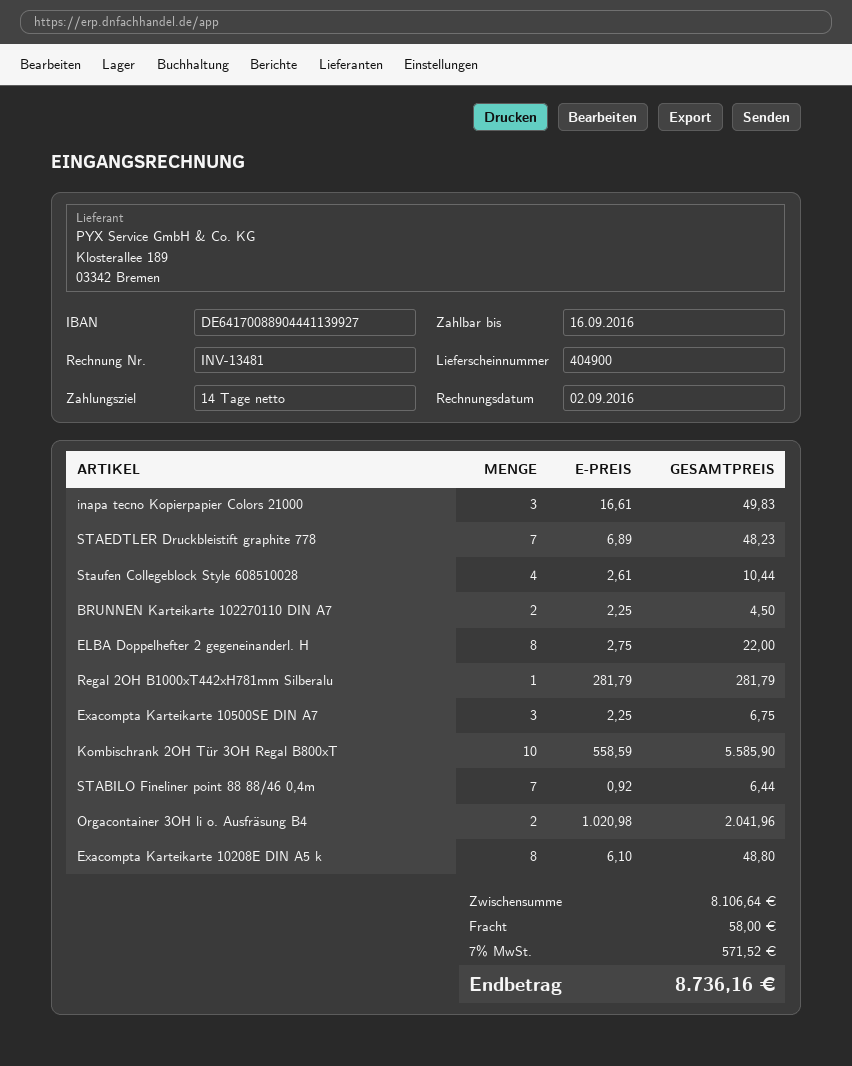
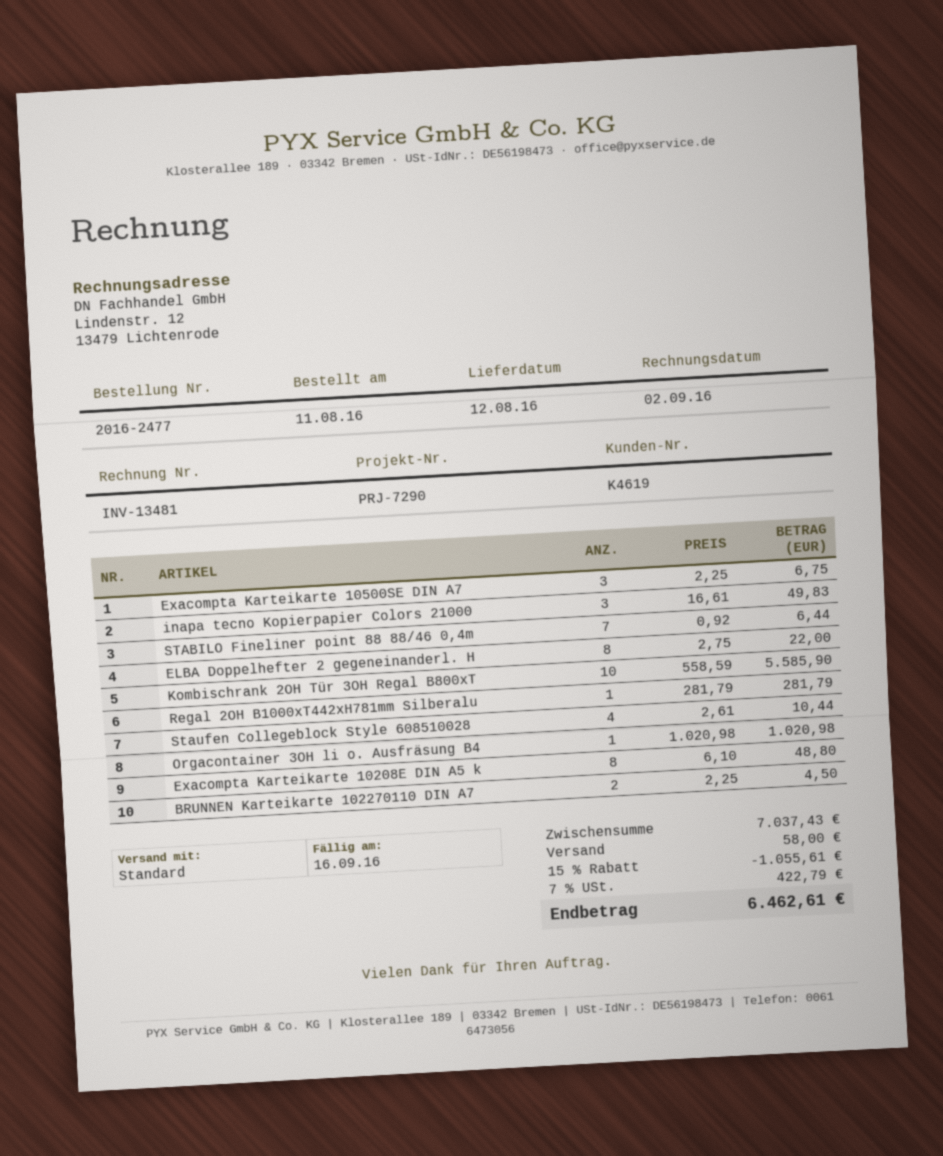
STAEDTLER Druckbleistift graphite 778: 7 x 6.89 = 48.23 -> none
Orgacontainer 3OH li o. Ausfräsung B4: 2 x 1020.98 = 2041.96 -> 1 x 1020.98 = 1020.98
subtotal: 8106.64 -> 7037.43
discount: none -> 15% = 1055.61
tax: 7% = 571.52 -> 7% = 422.79
total: 8736.16 -> 6462.61

